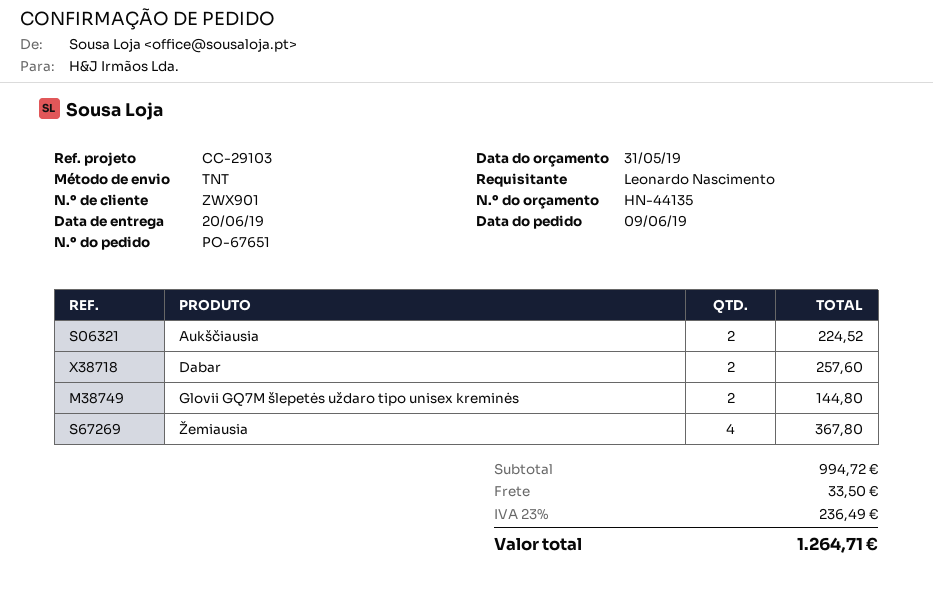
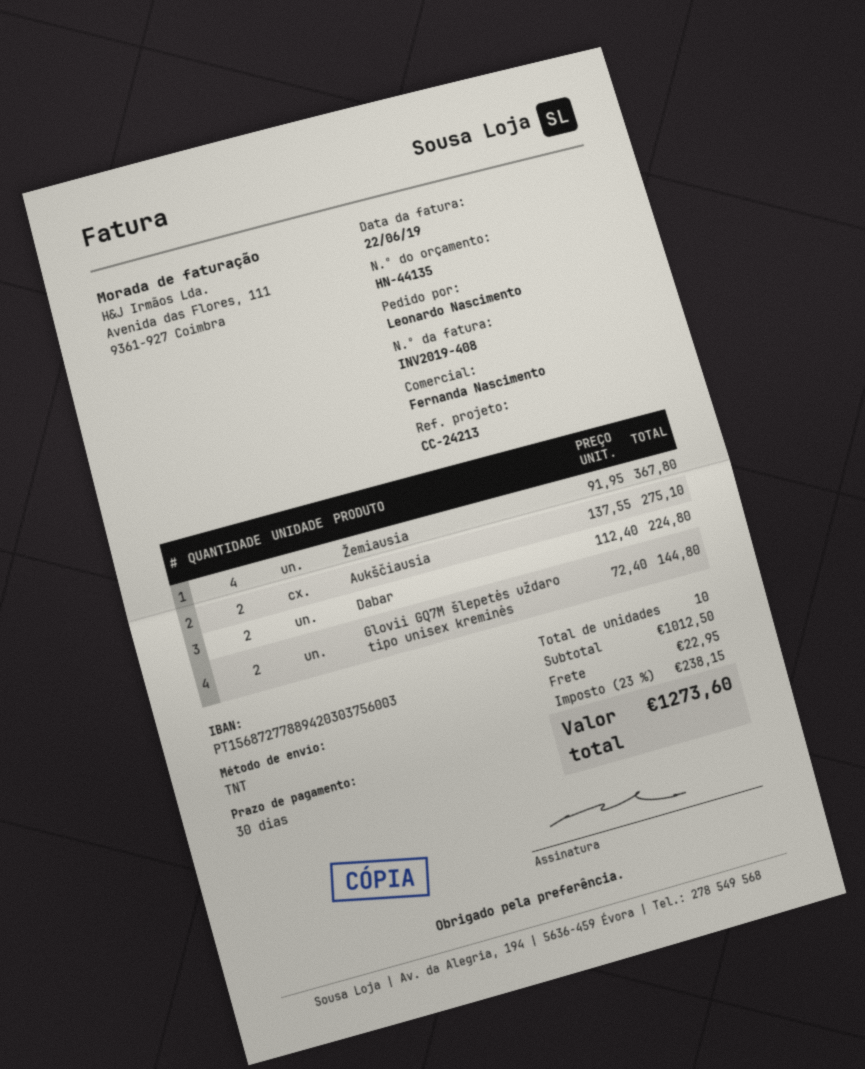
reference: CC-29103 -> CC-24213
Aukščiausia: 2 for 224.52 -> 2 for 275.10
Dabar: 2 for 257.60 -> 2 for 224.80
subtotal: 994.72 -> 1012.50
shipping: 33.50 -> 22.95
tax: 23% = 236.49 -> 23% = 238.15
total: 1264.71 -> 1273.60

